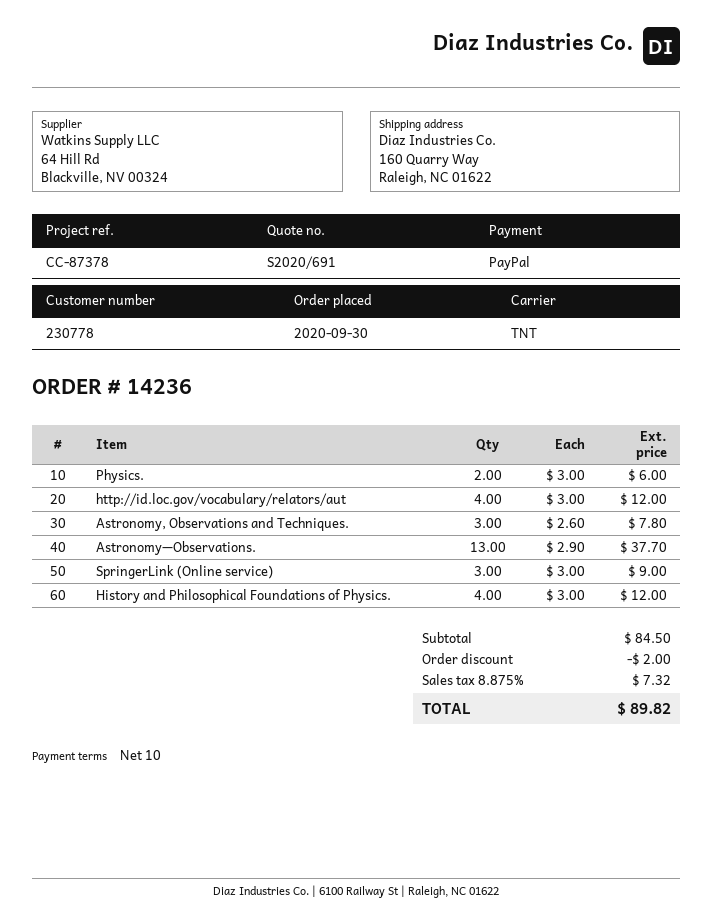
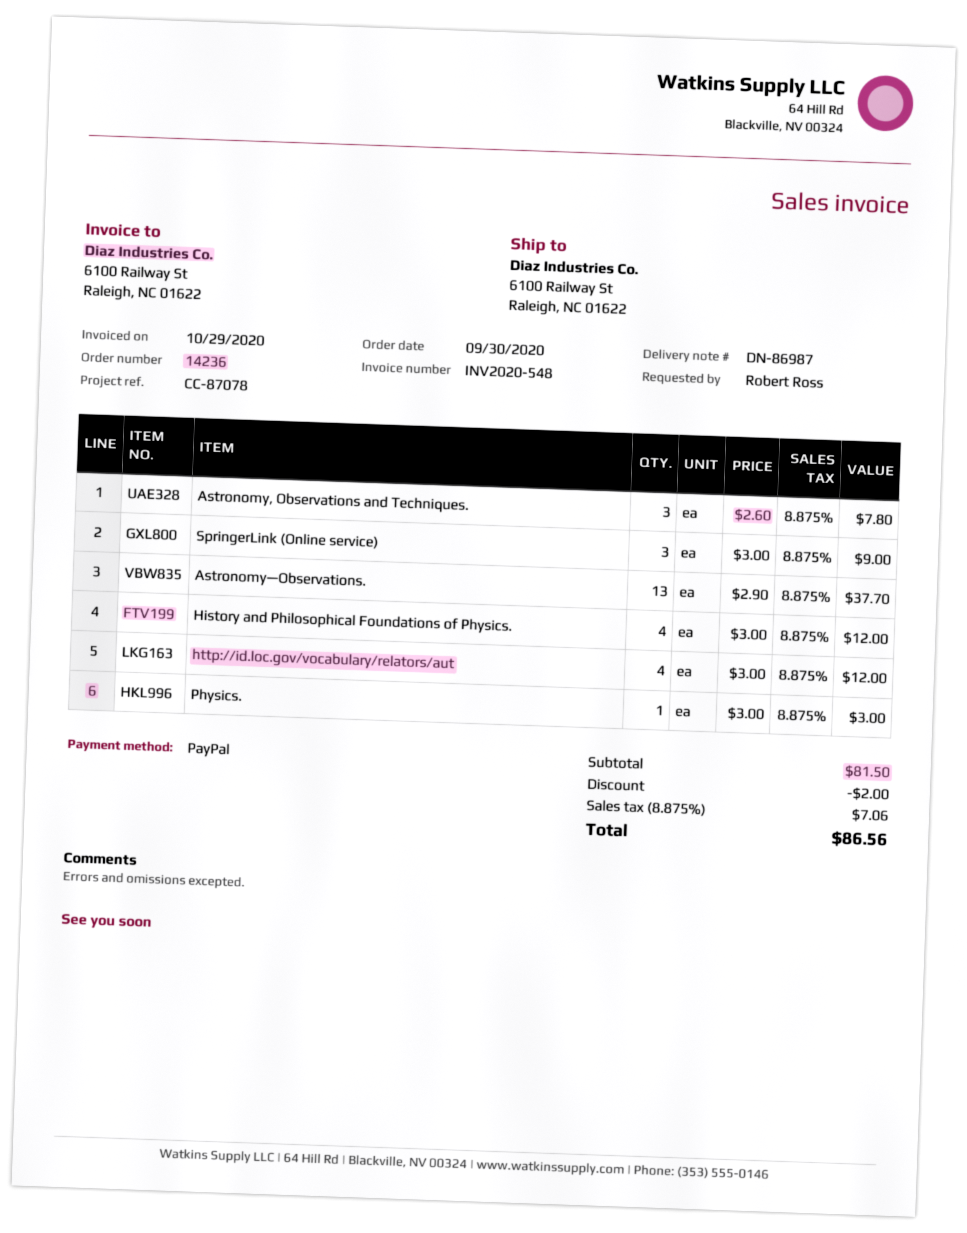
reference: CC-87378 -> CC-87078
ship to: 160 Quarry Way, Raleigh, NC 01622 -> 6100 Railway St, Raleigh, NC 01622
Physics.: 2 x 3.00 = 6.00 -> 1 x 3.00 = 3.00
subtotal: 84.50 -> 81.50
tax: 8.875% = 7.32 -> 8.875% = 7.06
total: 89.82 -> 86.56

